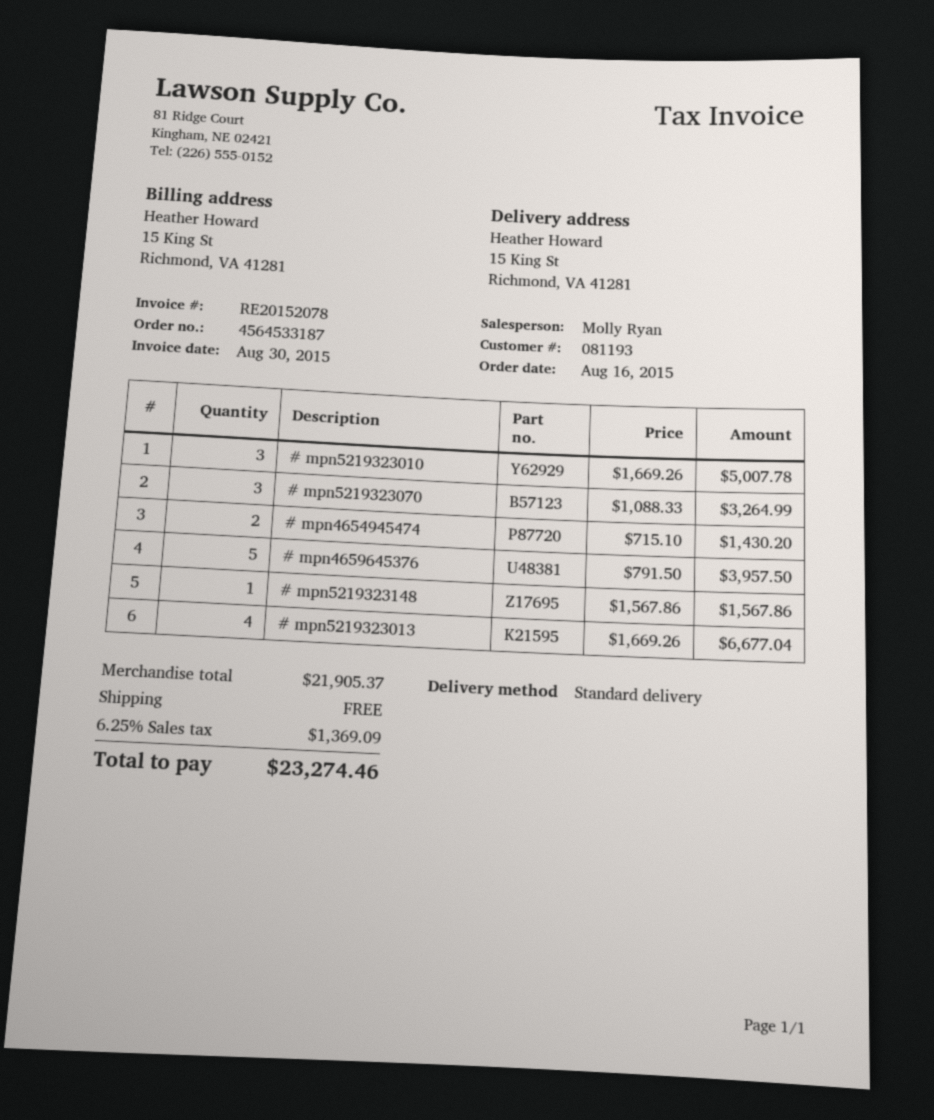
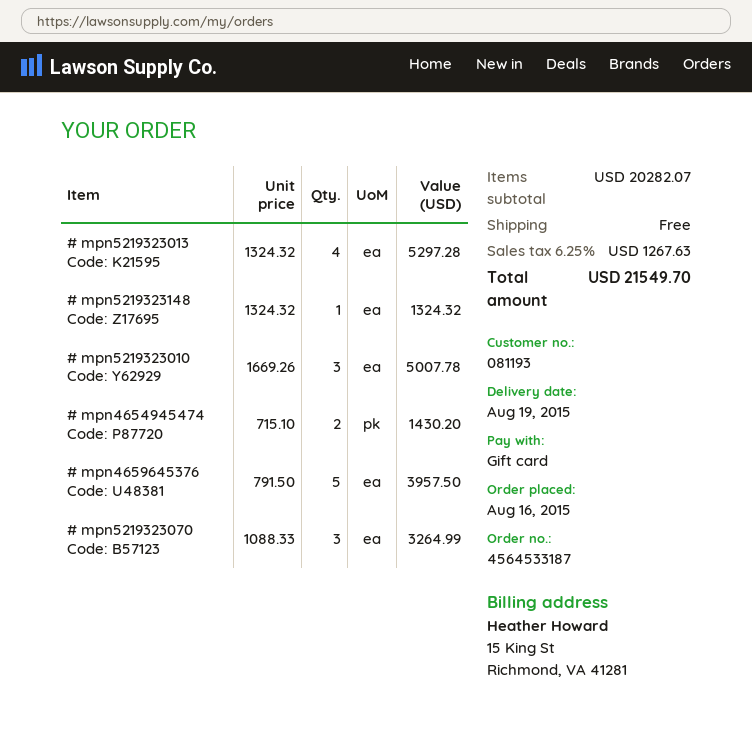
# mpn5219323148: 1 x 1567.86 = 1567.86 -> 1 x 1324.32 = 1324.32
# mpn5219323013: 4 x 1669.26 = 6677.04 -> 4 x 1324.32 = 5297.28
subtotal: 21905.37 -> 20282.07
tax: 6.25% = 1369.09 -> 6.25% = 1267.63
total: 23274.46 -> 21549.70

